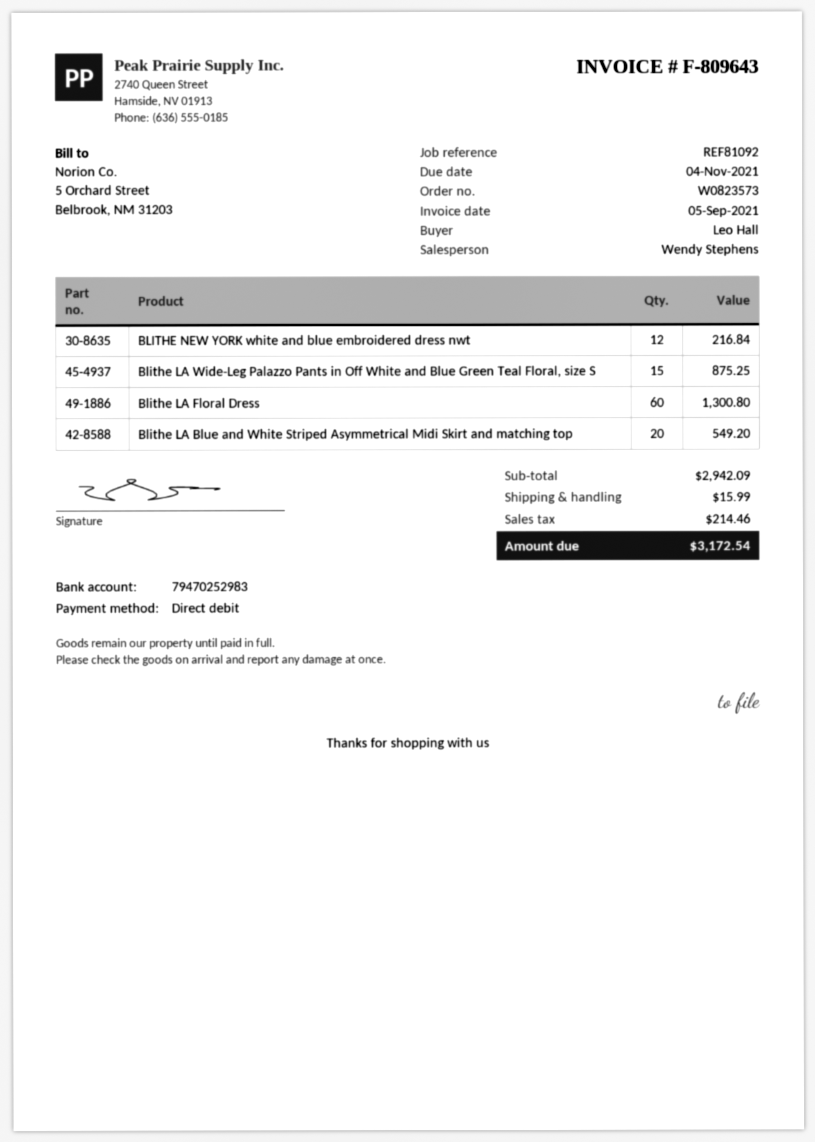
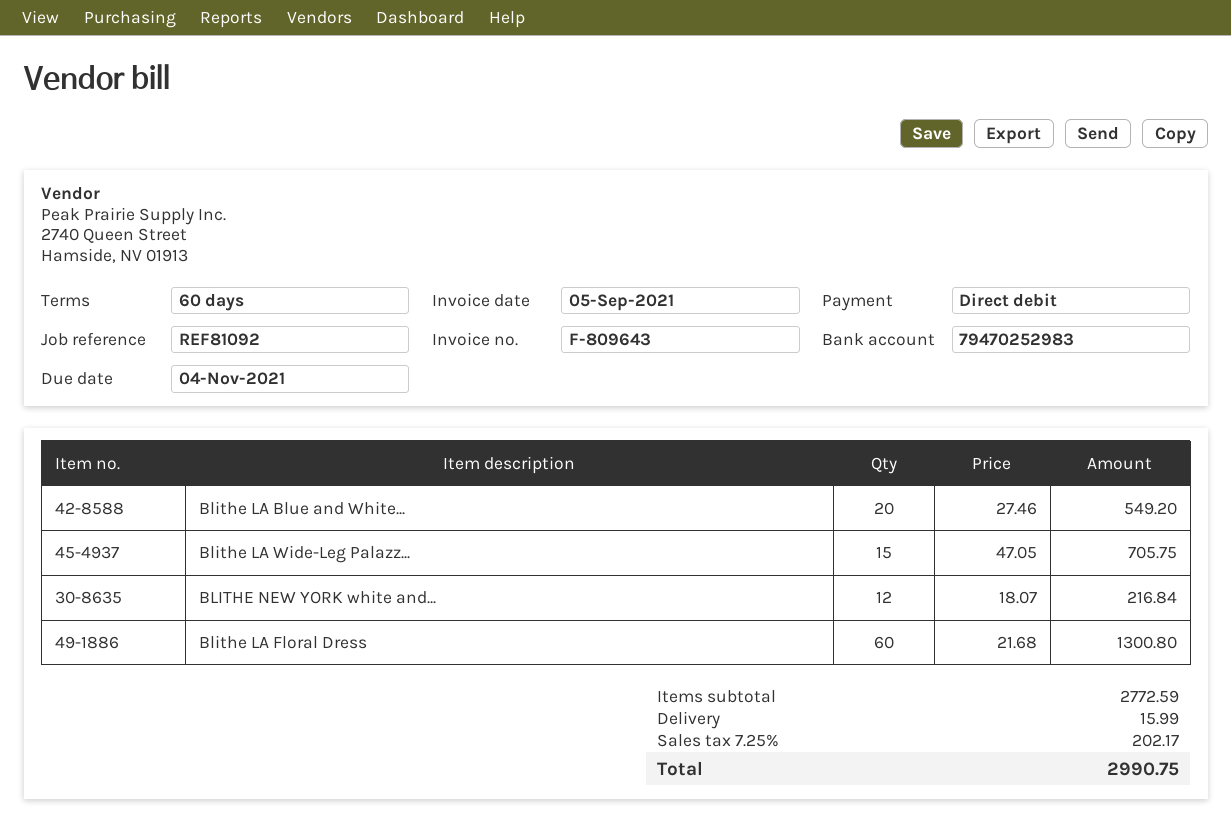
Blithe LA Wide-Leg Palazzo Pants in Off White and Blue Green Teal Floral, size S: 15 for 875.25 -> 15 for 705.75
subtotal: 2942.09 -> 2772.59
tax: 214.46 -> 202.17
total: 3172.54 -> 2990.75

